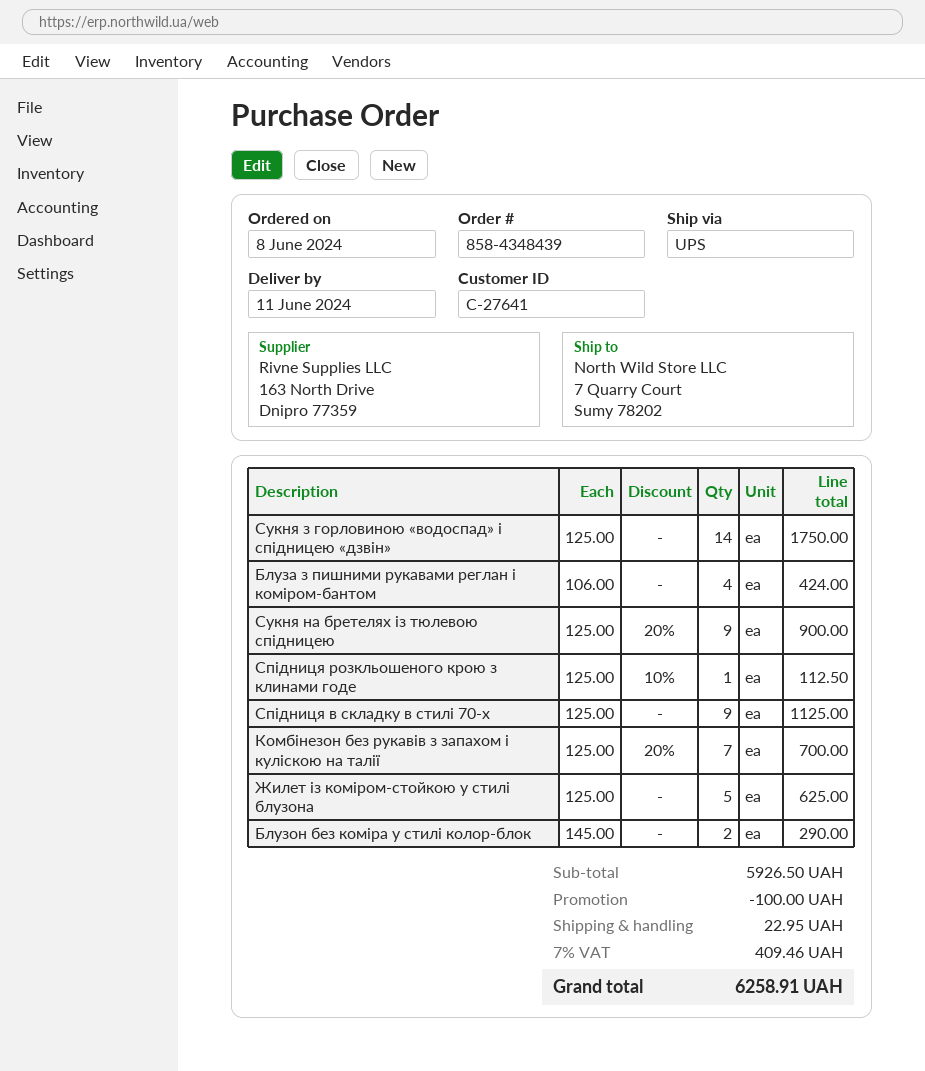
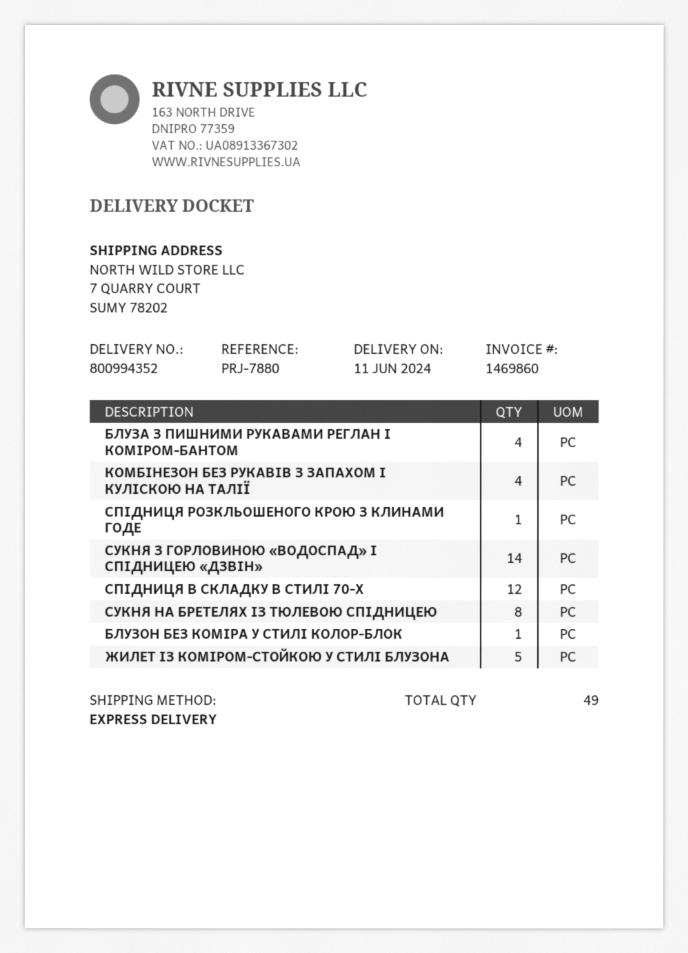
shipping method: UPS -> express
Сукня на бретелях із тюлевою спідницею: 9 -> 8
Спідниця в складку в стилі 70-х: 9 -> 12
Комбінезон без рукавів з запахом і куліскою на талії: 7 -> 4
Блузон без коміра у стилі колор-блок: 2 -> 1

